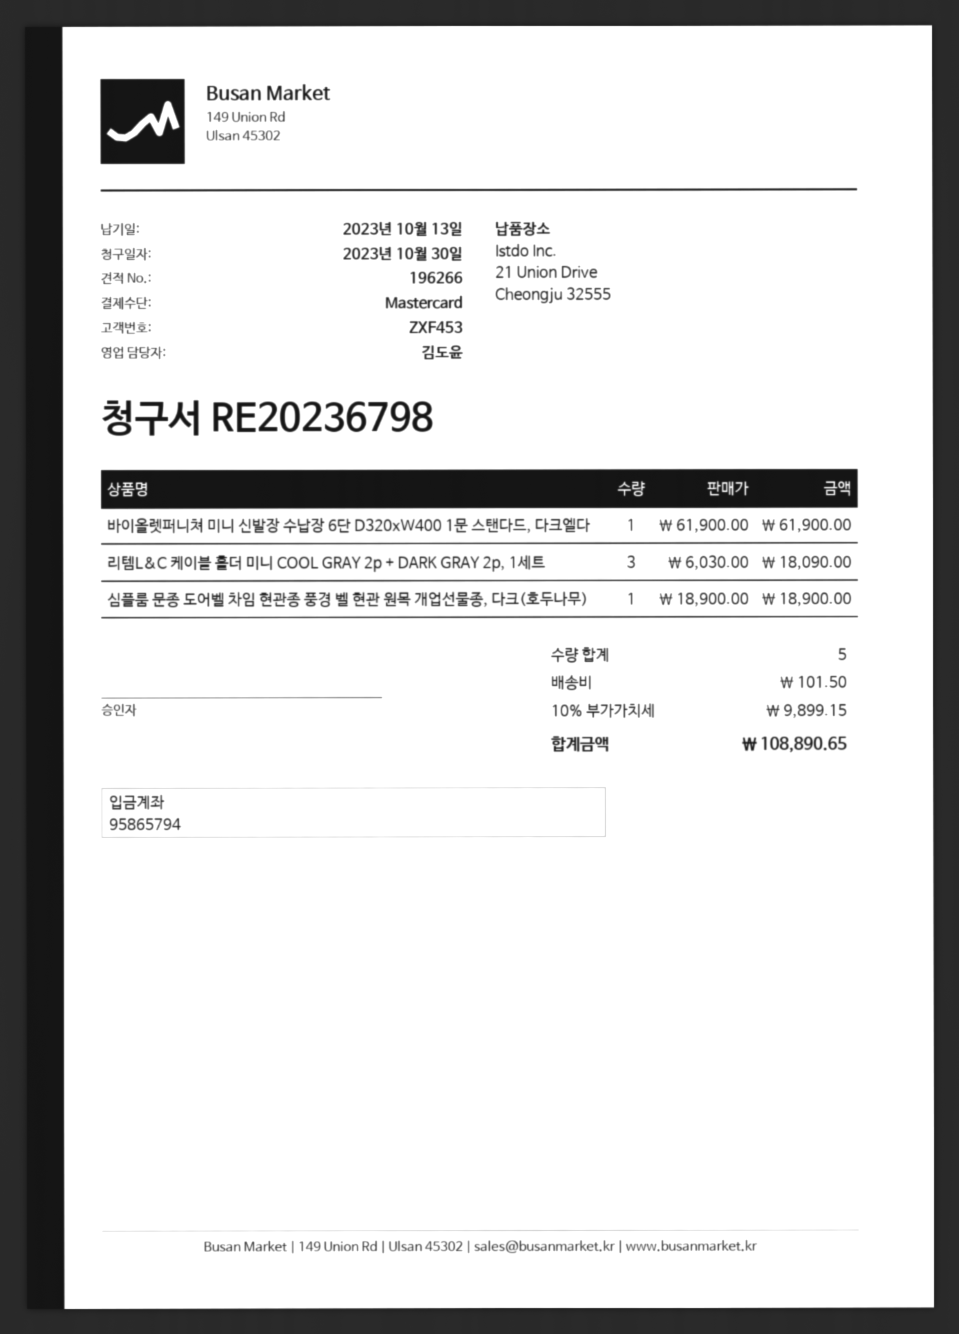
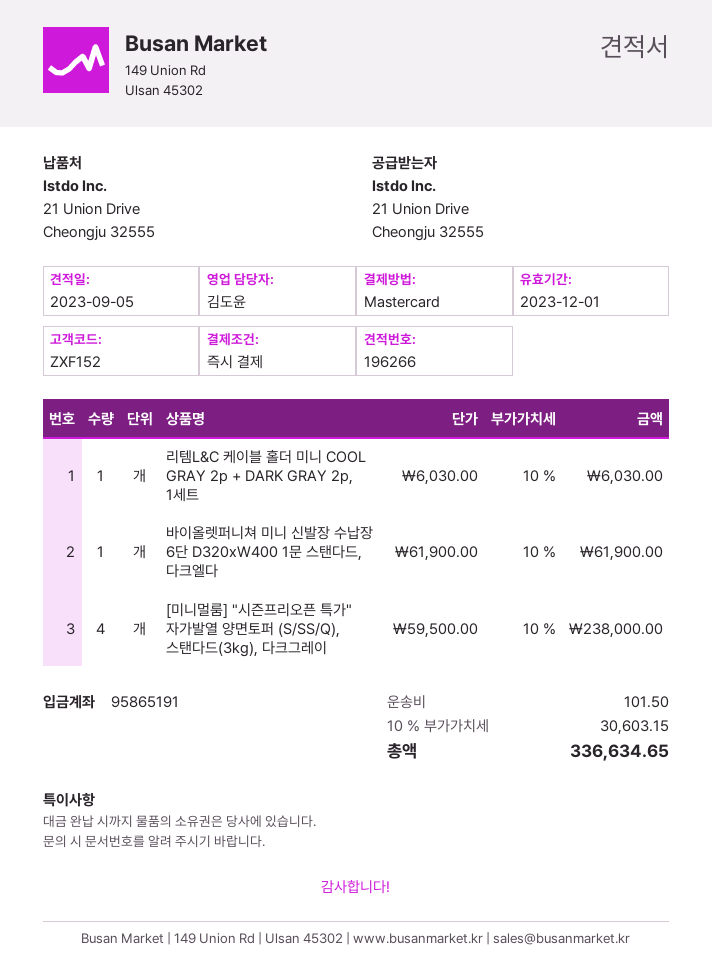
customer number: ZXF453 -> ZXF152
bank account: 95865794 -> 95865191
리템L&C 케이블 홀더 미니 COOL GRAY 2p + DARK GRAY 2p, 1세트: 3 x 6030.00 = 18090.00 -> 1 x 6030.00 = 6030.00
심플룸 문종 도어벨 차임 현관종 풍경 벨 현관 원목 개업선물종, 다크(호두나무): 1 x 18900.00 = 18900.00 -> none
[미니멀룸] "시즌프리오픈 특가" 자가발열 양면토퍼 (S/SS/Q), 스탠다드(3kg), 다크그레이: none -> 4 x 59500.00 = 238000.00
tax: 10% = 9899.15 -> 10% = 30603.15
total: 108890.65 -> 336634.65

